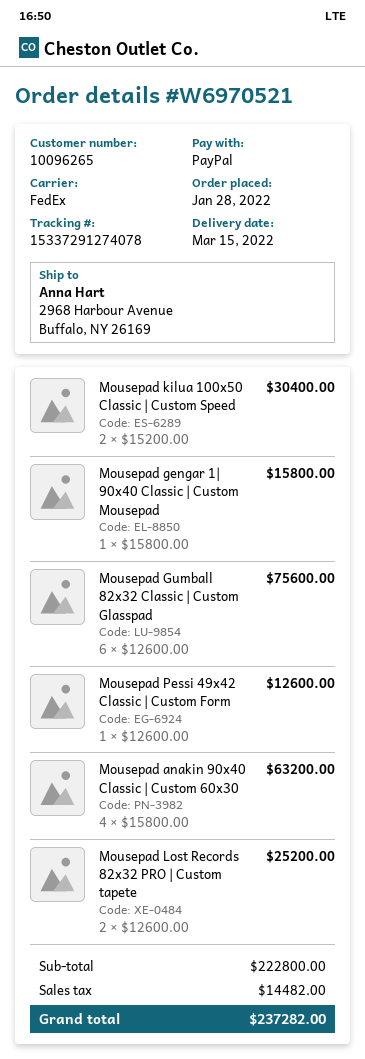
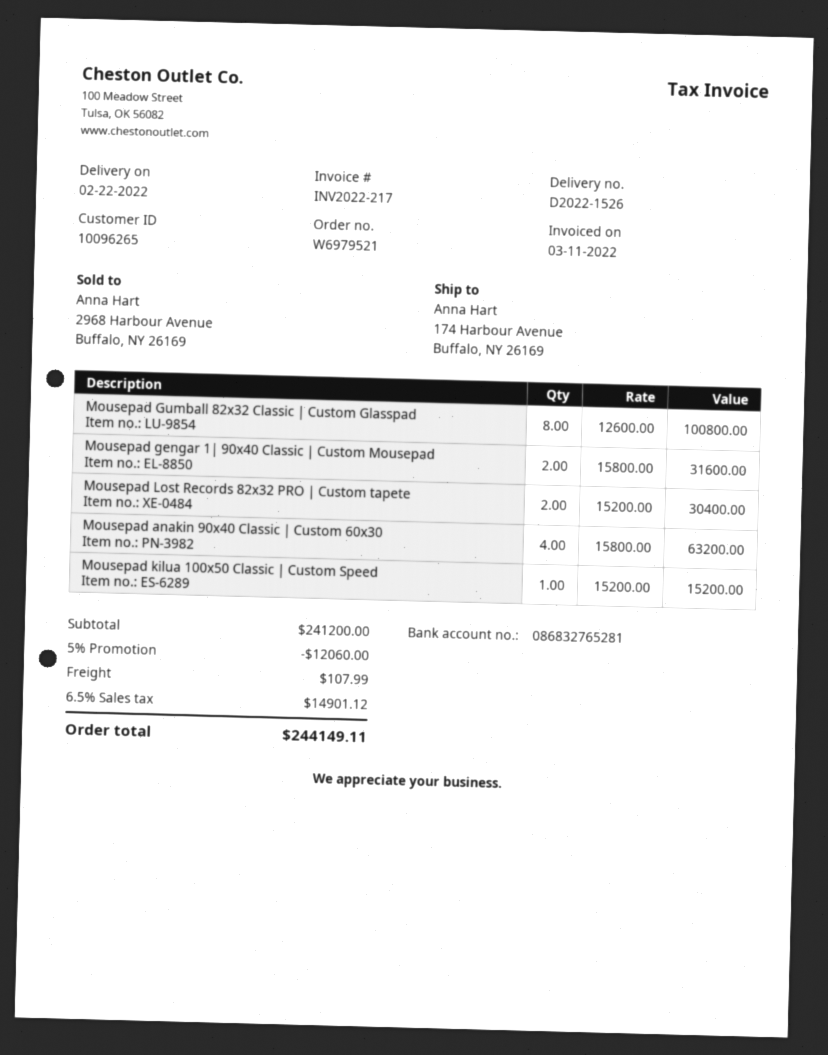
order number: W6970521 -> W6979521
delivery date: 2022-03-15 -> 2022-02-22
ship to: 2968 Harbour Avenue, Buffalo, NY 26169 -> 174 Harbour Avenue, Buffalo, NY 26169
Mousepad kilua 100x50 Classic | Custom Speed: 2 x 15200.00 = 30400.00 -> 1 x 15200.00 = 15200.00
Mousepad gengar 1| 90x40 Classic | Custom Mousepad: 1 x 15800.00 = 15800.00 -> 2 x 15800.00 = 31600.00
Mousepad Gumball 82x32 Classic | Custom Glasspad: 6 x 12600.00 = 75600.00 -> 8 x 12600.00 = 100800.00
Mousepad Pessi 49x42 Classic | Custom Form: 1 x 12600.00 = 12600.00 -> none
Mousepad Lost Records 82x32 PRO | Custom tapete: 2 x 12600.00 = 25200.00 -> 2 x 15200.00 = 30400.00
subtotal: 222800.00 -> 241200.00
discount: none -> 5% = 12060.00
shipping: none -> 107.99
tax: 14482.00 -> 14901.12
total: 237282.00 -> 244149.11

